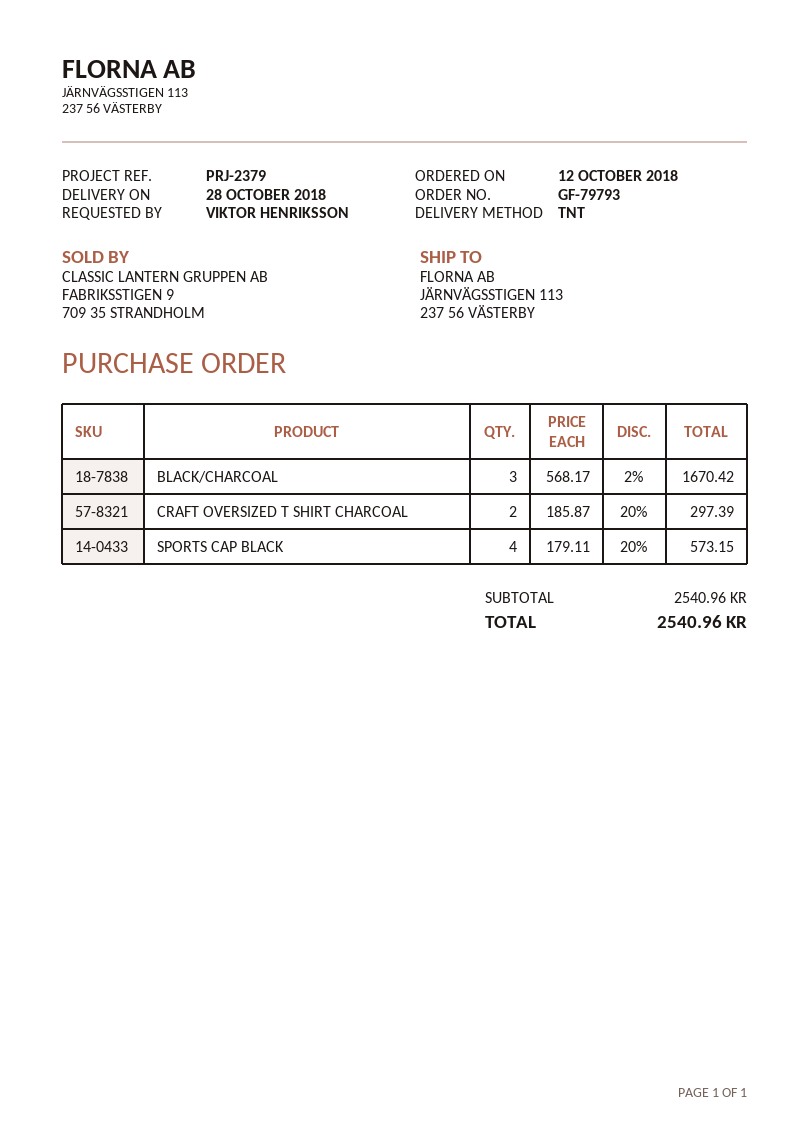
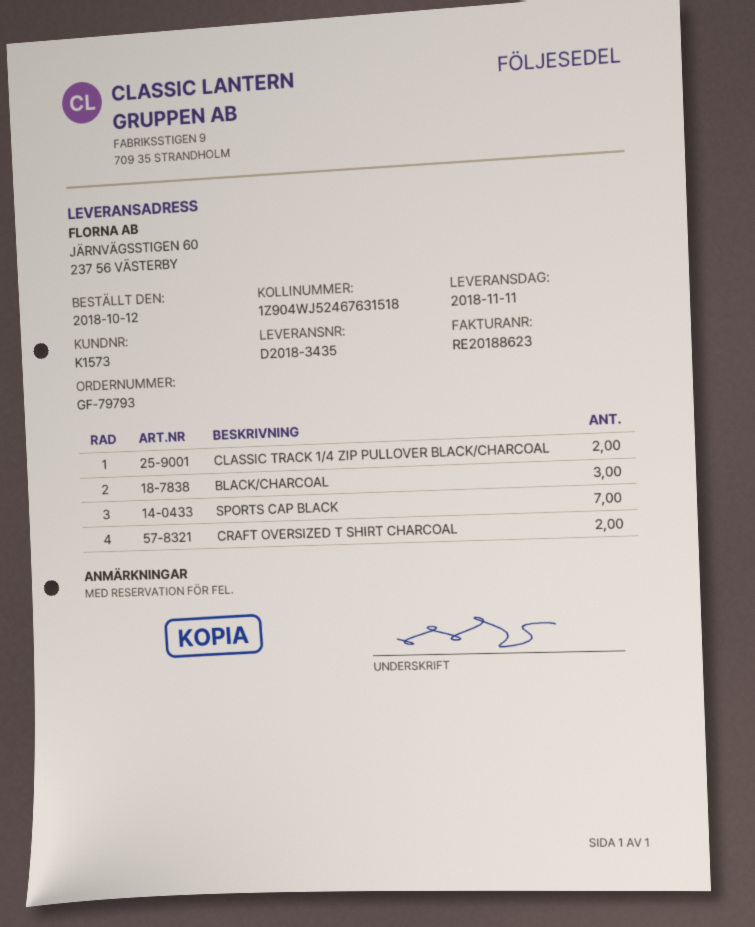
delivery date: 2018-10-28 -> 2018-11-11
ship to: JÄRNVÄGSSTIGEN 113, 237 56 VÄSTERBY -> JÄRNVÄGSSTIGEN 60, 237 56 VÄSTERBY
SPORTS CAP BLACK: 4 -> 7
CLASSIC TRACK 1/4 ZIP PULLOVER BLACK/CHARCOAL: none -> 2

